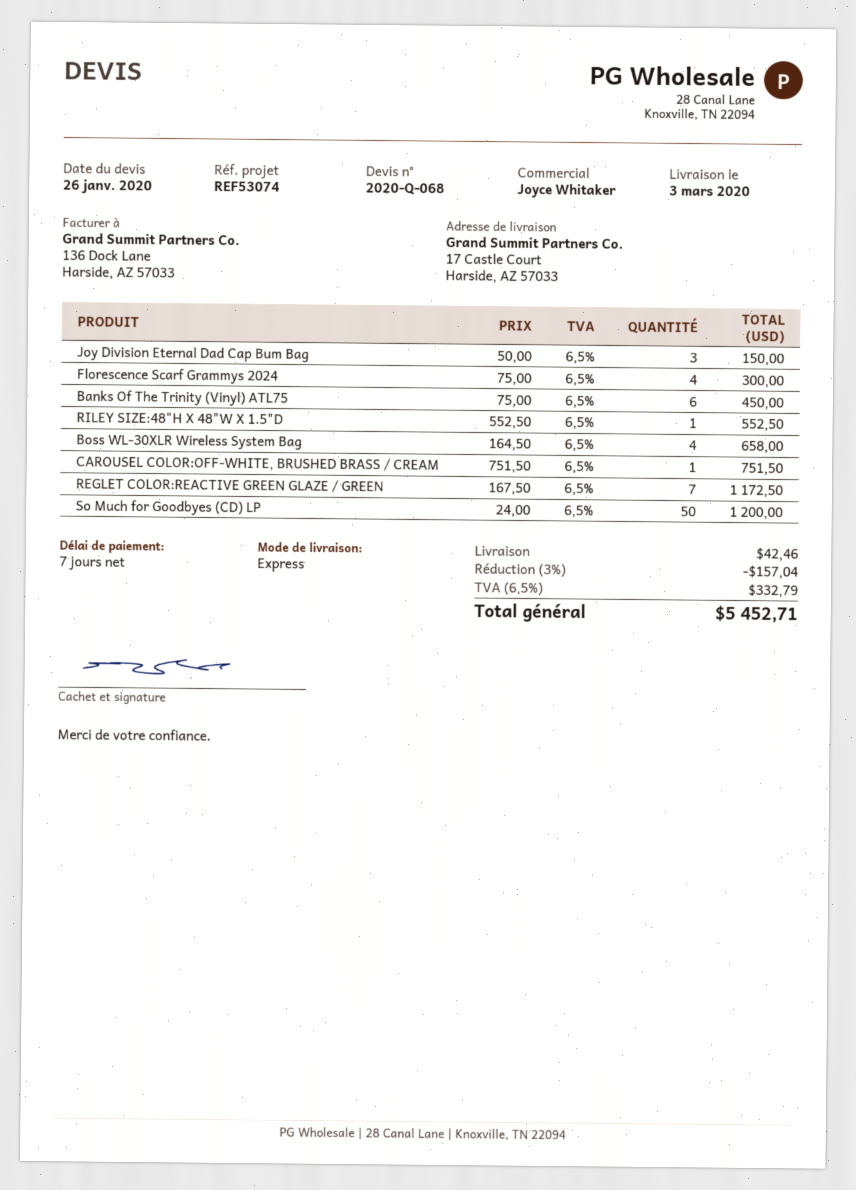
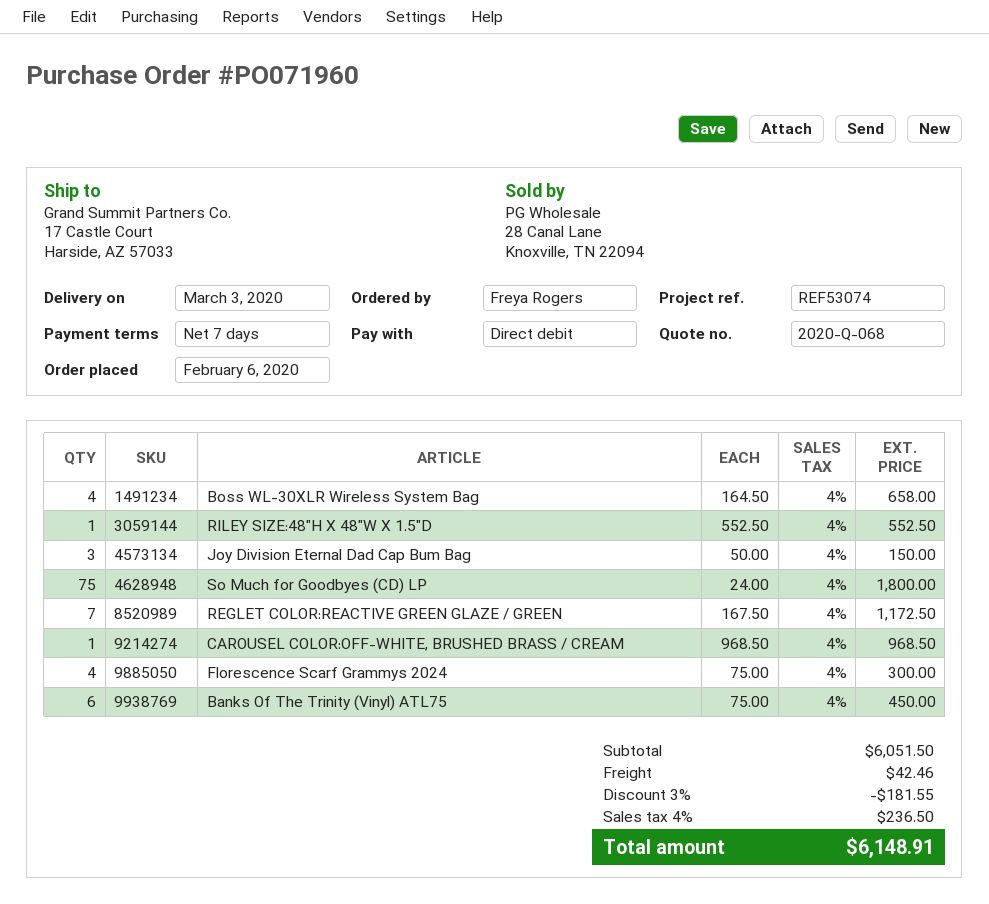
CAROUSEL COLOR:OFF-WHITE, BRUSHED BRASS / CREAM: 1 x 751.50 = 751.50 -> 1 x 968.50 = 968.50
So Much for Goodbyes (CD) LP: 50 x 24.00 = 1200.00 -> 75 x 24.00 = 1800.00
discount: 3% = 157.04 -> 3% = 181.55
tax: 6.5% = 332.79 -> 4% = 236.50
total: 5452.71 -> 6148.91

